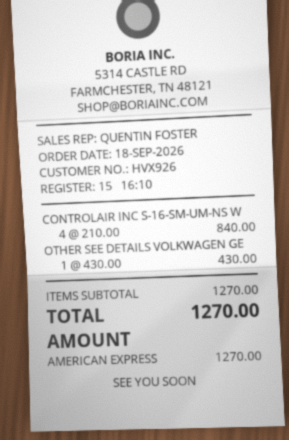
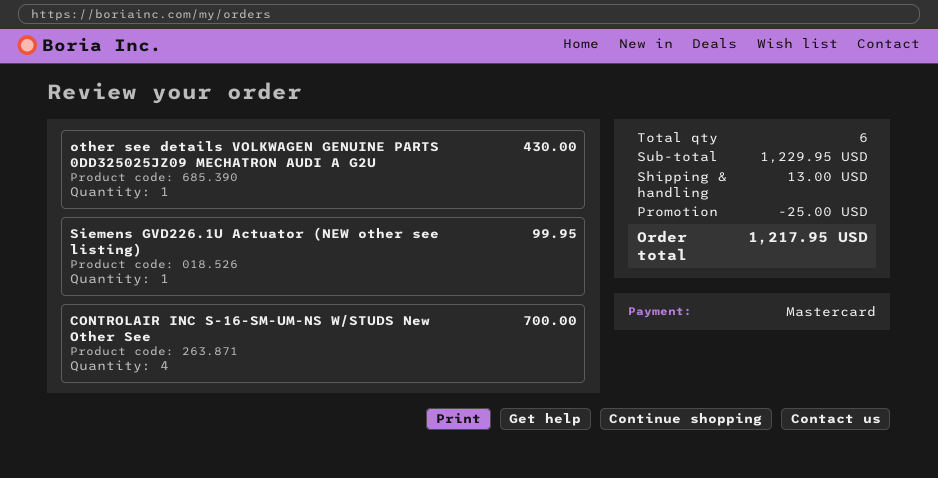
payment method: American Express -> Mastercard
CONTROLAIR INC S-16-SM-UM-NS W: 4 for 840.00 -> 4 for 700.00
Siemens GVD226.1U Actuator (NEW other see listing): none -> 1 for 99.95
subtotal: 1270.00 -> 1229.95
discount: none -> 25.00
shipping: none -> 13.00
total: 1270.00 -> 1217.95

